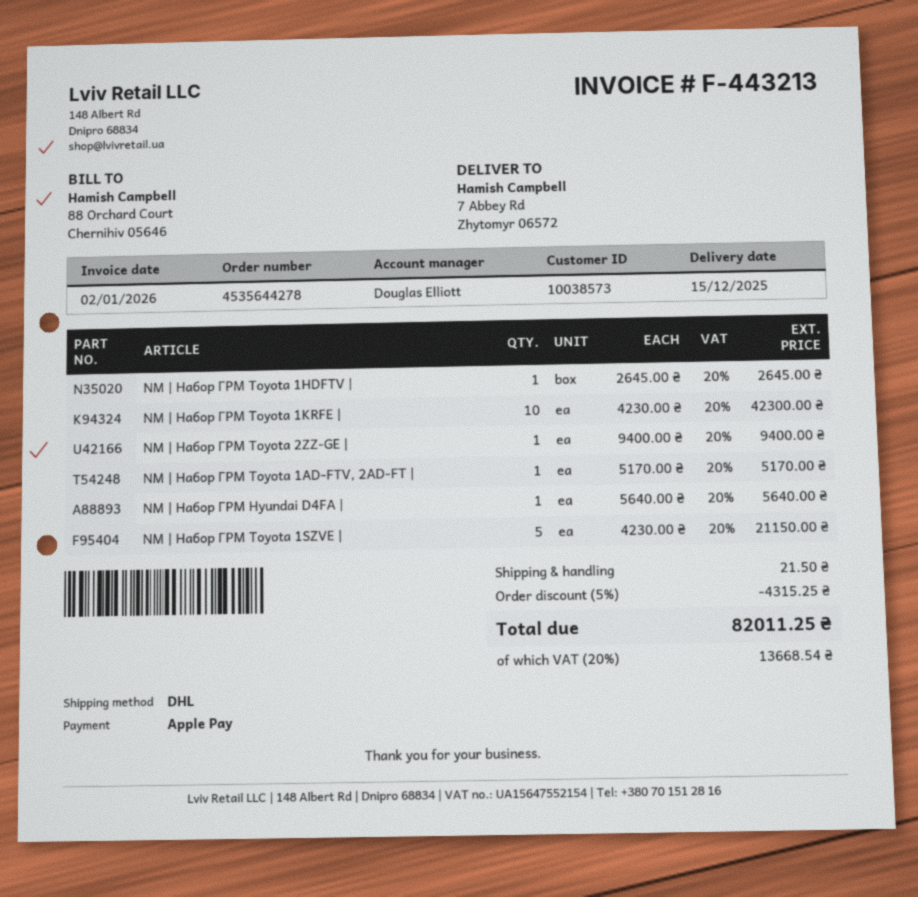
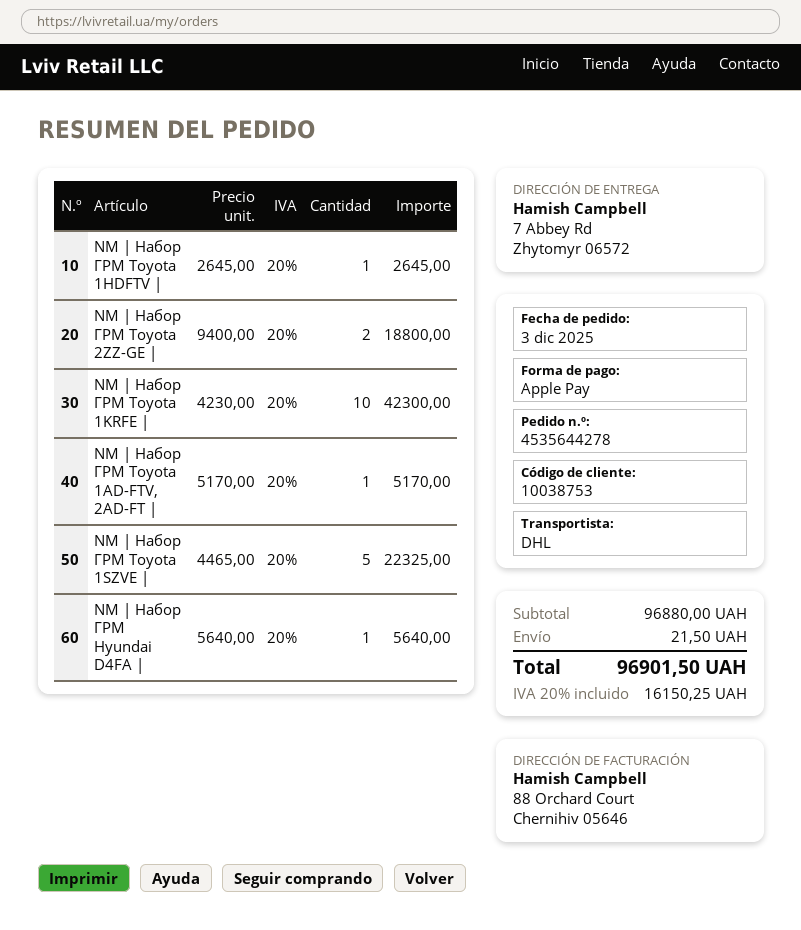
customer number: 10038573 -> 10038753
NM | Набор ГРМ Toyota 2ZZ-GE |: 1 x 9400.00 = 9400.00 -> 2 x 9400.00 = 18800.00
NM | Набор ГРМ Toyota 1SZVE |: 5 x 4230.00 = 21150.00 -> 5 x 4465.00 = 22325.00
discount: 5% = 4315.25 -> none
tax: 20% = 13668.54 -> 20% = 16150.25
total: 82011.25 -> 96901.50

